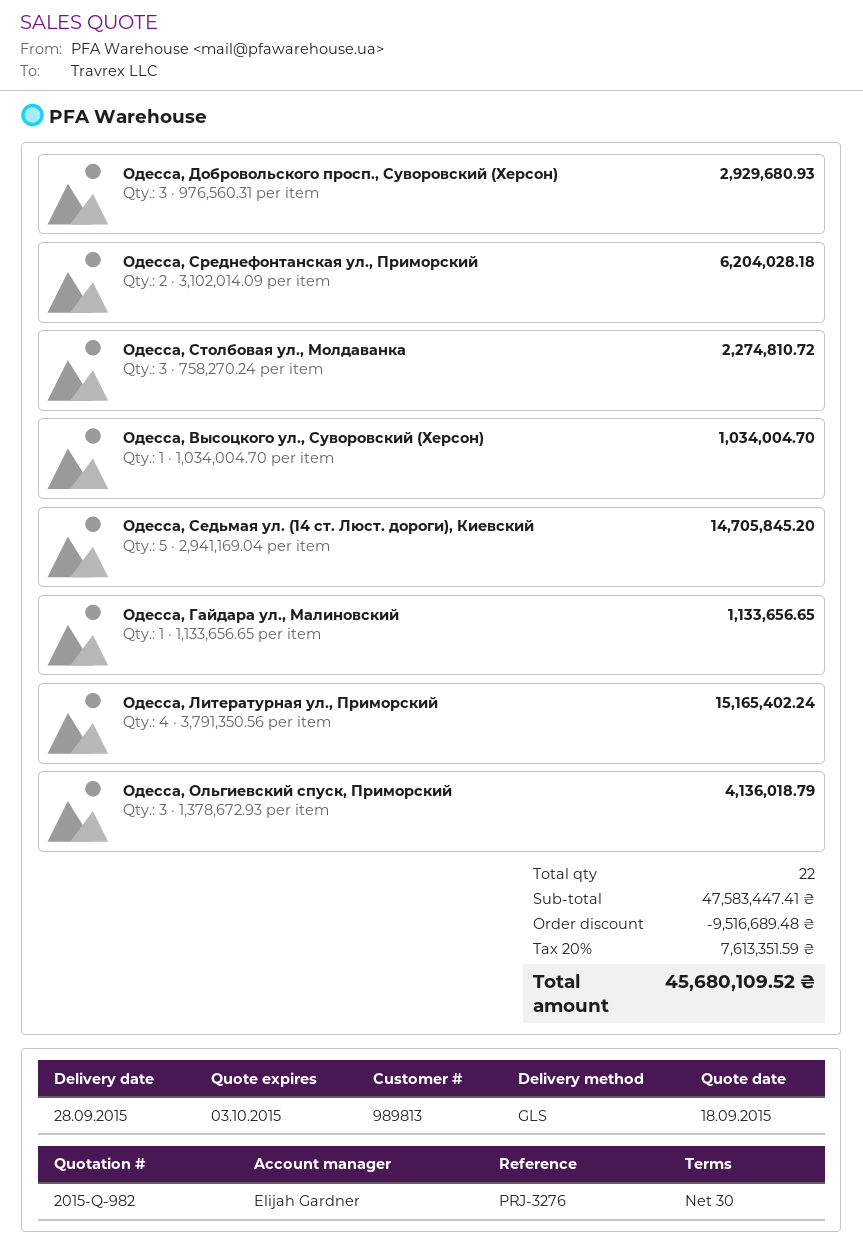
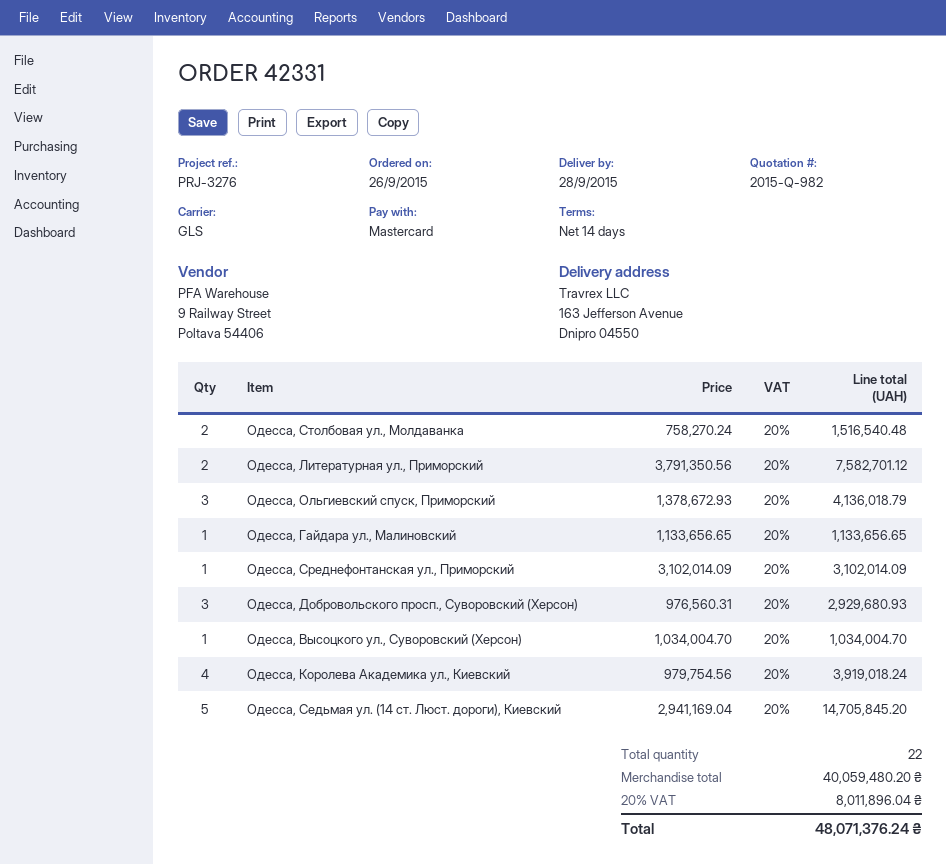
payment terms: 30 days -> 14 days
Одесса, Среднефонтанская ул., Приморский: 2 x 3102014.09 = 6204028.18 -> 1 x 3102014.09 = 3102014.09
Одесса, Столбовая ул., Молдаванка: 3 x 758270.24 = 2274810.72 -> 2 x 758270.24 = 1516540.48
Одесса, Литературная ул., Приморский: 4 x 3791350.56 = 15165402.24 -> 2 x 3791350.56 = 7582701.12
Одесса, Королева Академика ул., Киевский: none -> 4 x 979754.56 = 3919018.24
subtotal: 47583447.41 -> 40059480.20
discount: 9516689.48 -> none
tax: 20% = 7613351.59 -> 20% = 8011896.04
total: 45680109.52 -> 48071376.24

